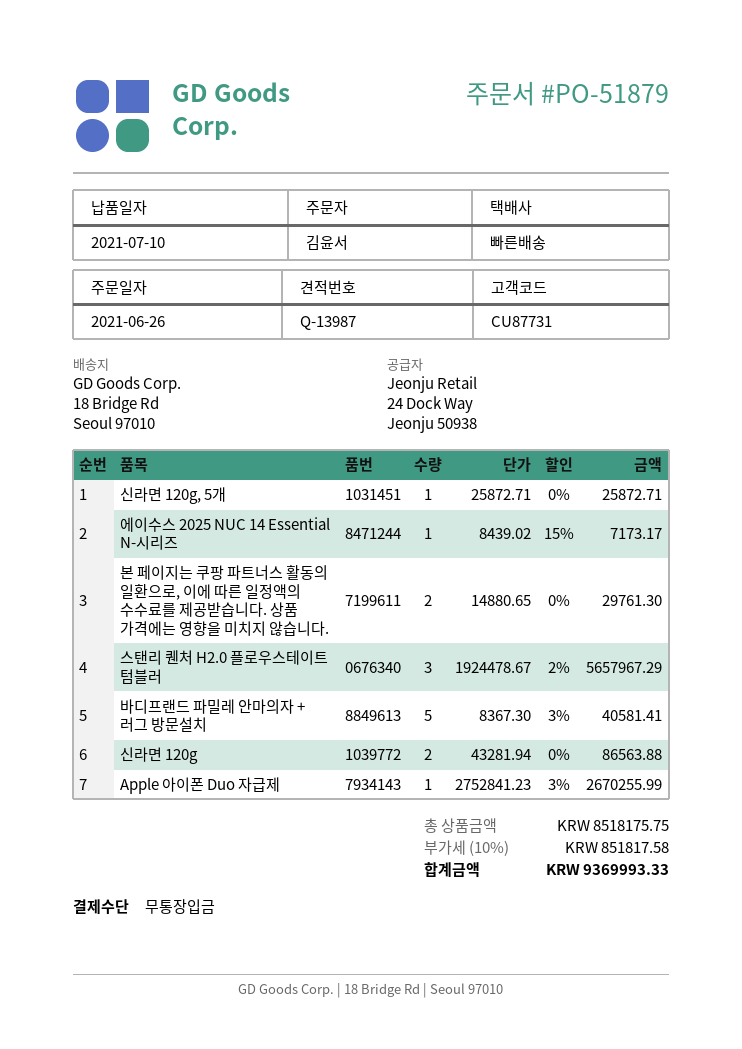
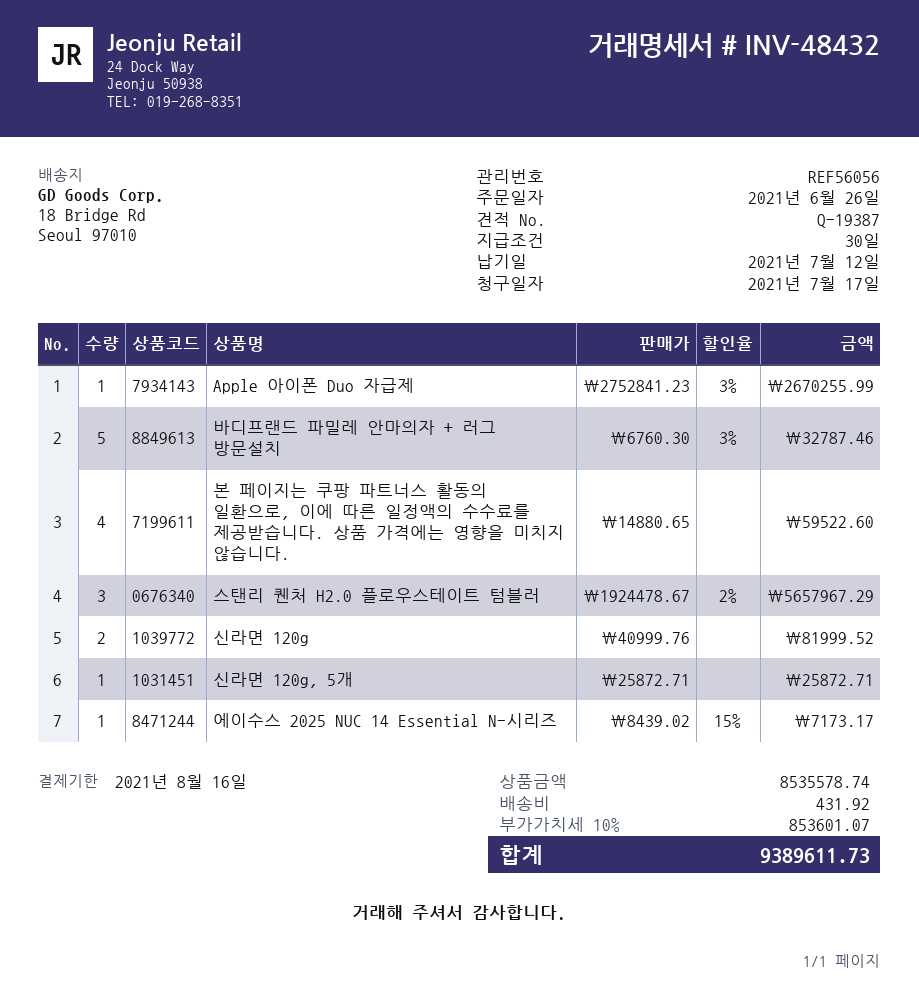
quote number: Q-13987 -> Q-19387
delivery date: 2021-07-10 -> 2021-07-12
본 페이지는 쿠팡 파트너스 활동의 일환으로, 이에 따른 일정액의 수수료를 제공받습니다. 상품 가격에는 영향을 미치지 않습니다.: 2 x 14880.65 = 29761.30 -> 4 x 14880.65 = 59522.60
바디프랜드 파밀레 안마의자 + 러그 방문설치: 5 x 8367.30 - 3% = 40581.41 -> 5 x 6760.30 - 3% = 32787.46
신라면 120g: 2 x 43281.94 = 86563.88 -> 2 x 40999.76 = 81999.52
subtotal: 8518175.75 -> 8535578.74
shipping: none -> 431.92
tax: 10% = 851817.58 -> 10% = 853601.07
total: 9369993.33 -> 9389611.73

